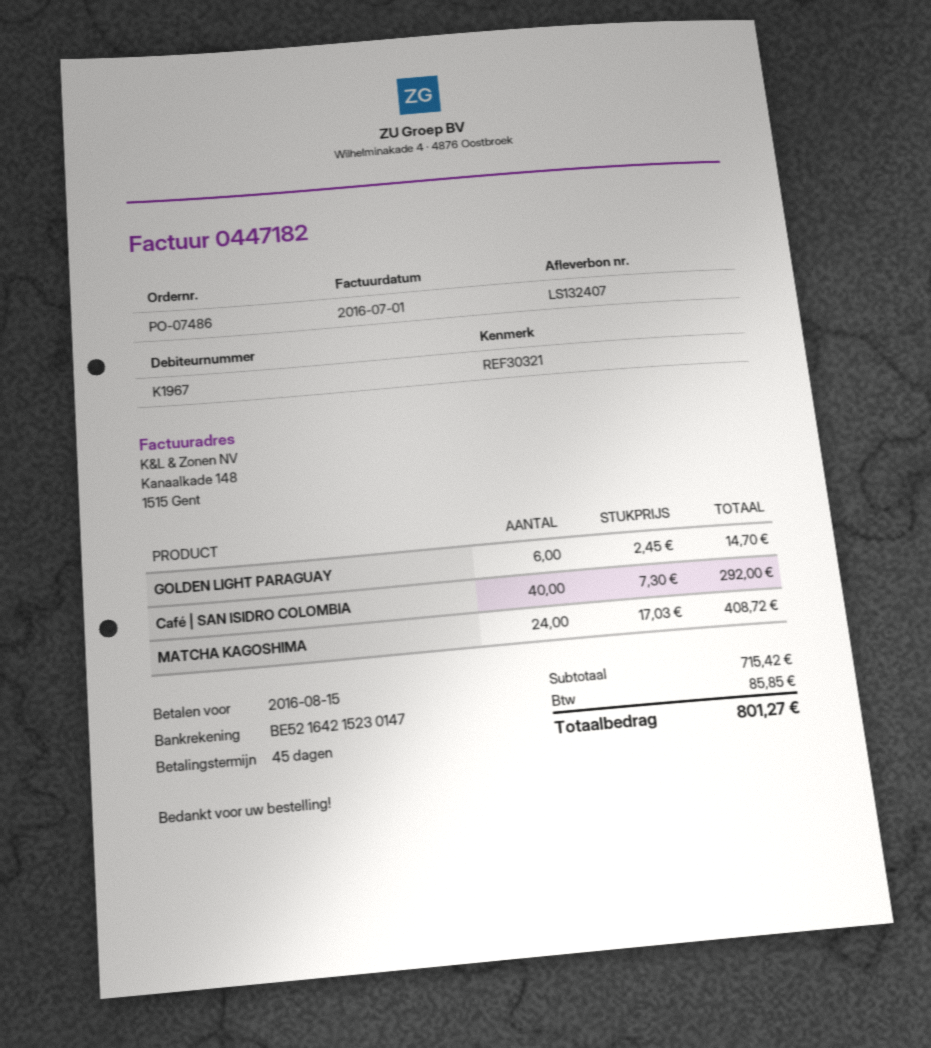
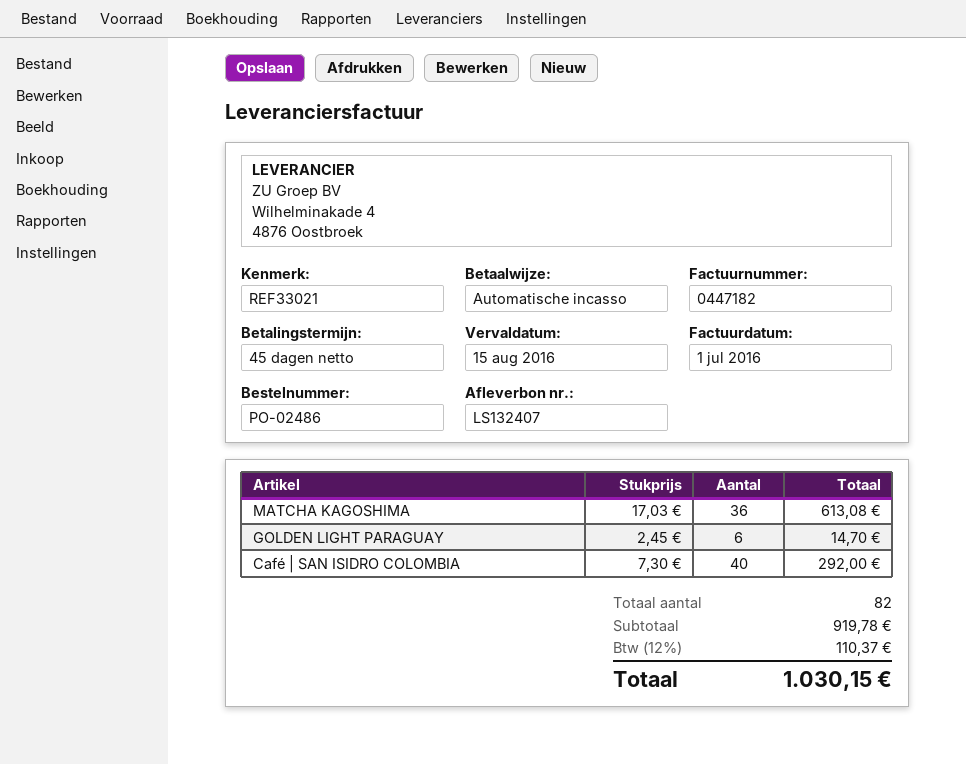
order number: PO-07486 -> PO-02486
reference: REF30321 -> REF33021
MATCHA KAGOSHIMA: 24 x 17.03 = 408.72 -> 36 x 17.03 = 613.08
subtotal: 715.42 -> 919.78
tax: 85.85 -> 110.37
total: 801.27 -> 1030.15

